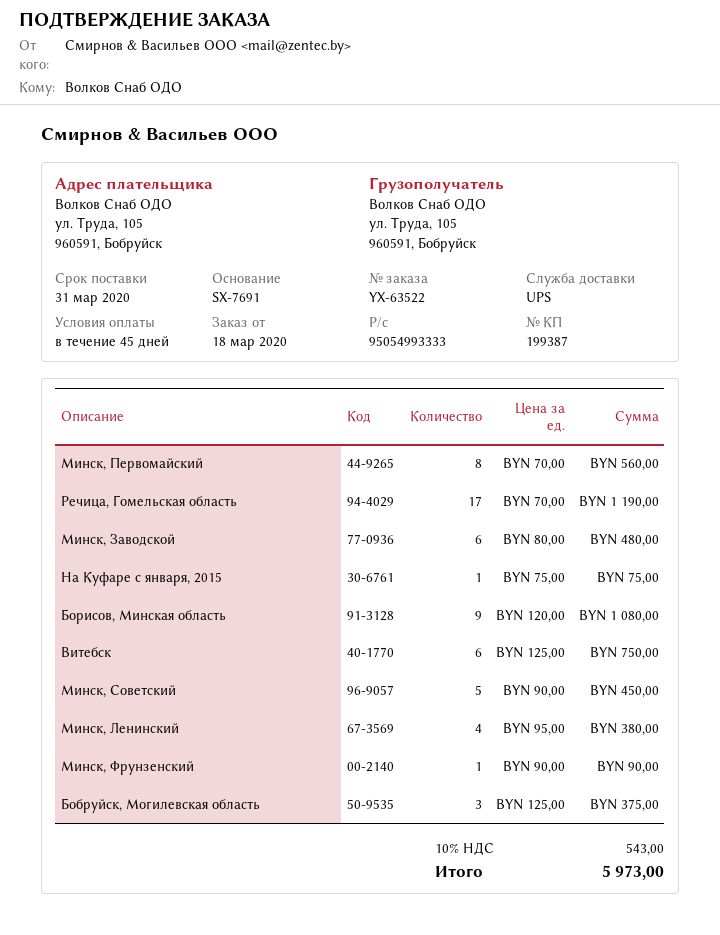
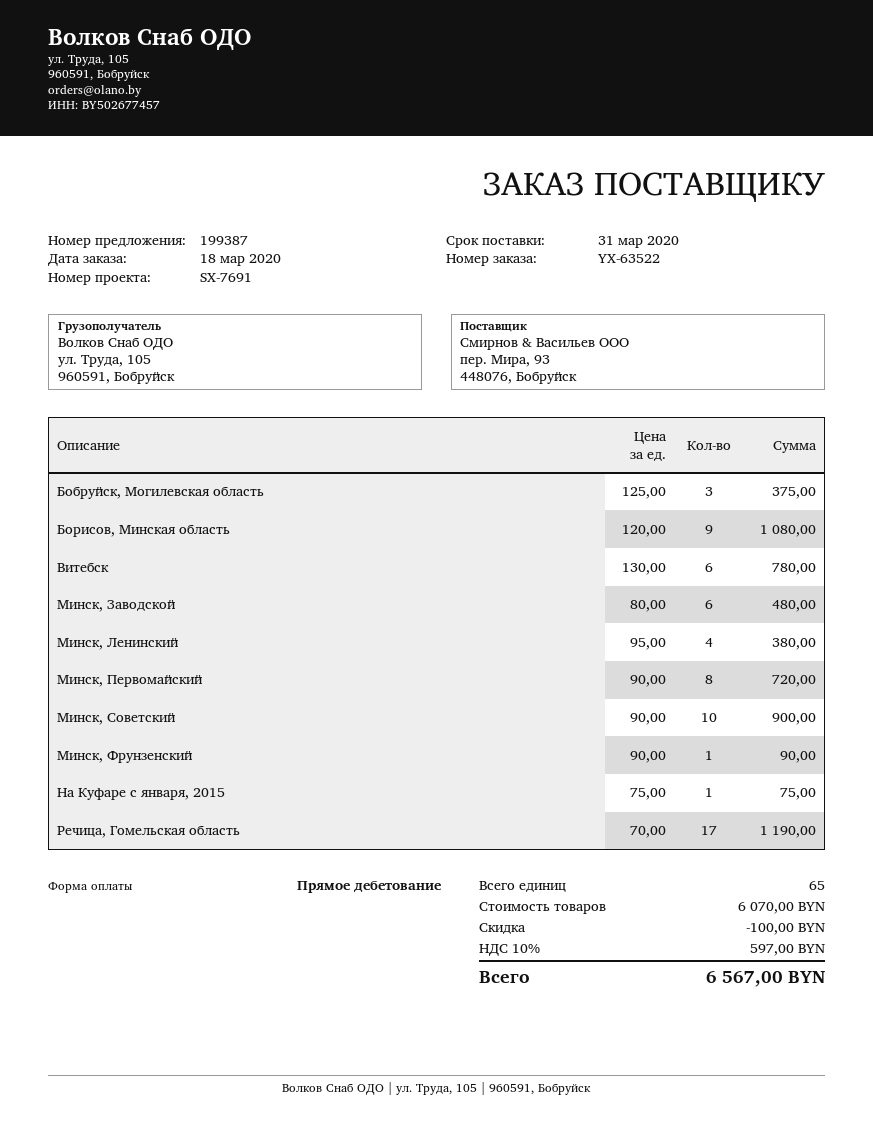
Минск, Первомайский: 8 x 70.00 = 560.00 -> 8 x 90.00 = 720.00
Витебск: 6 x 125.00 = 750.00 -> 6 x 130.00 = 780.00
Минск, Советский: 5 x 90.00 = 450.00 -> 10 x 90.00 = 900.00
discount: none -> 100.00
tax: 10% = 543.00 -> 10% = 597.00
total: 5973.00 -> 6567.00

